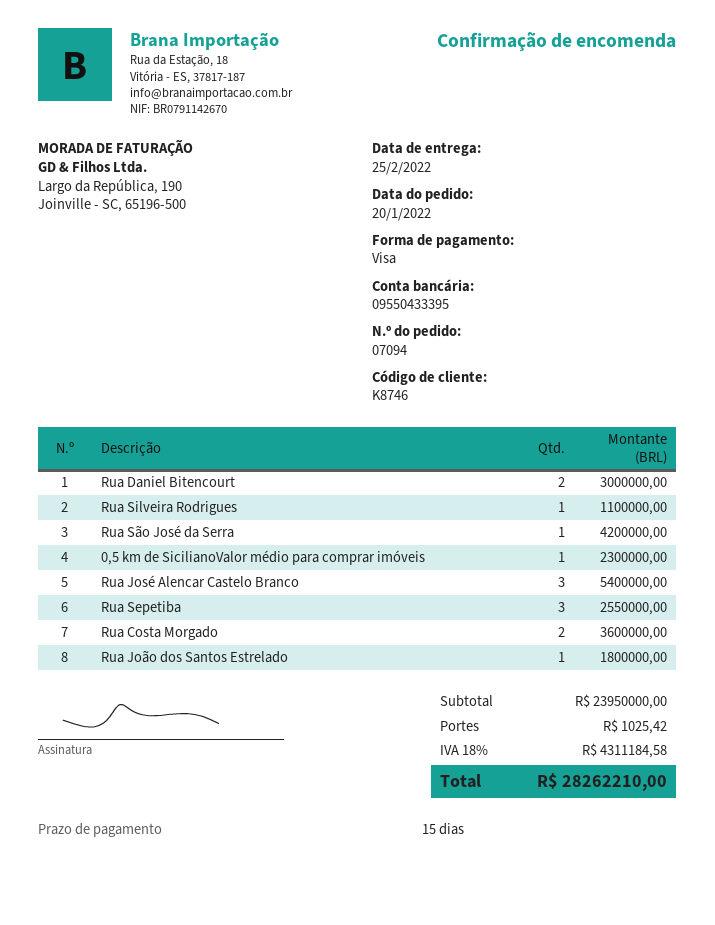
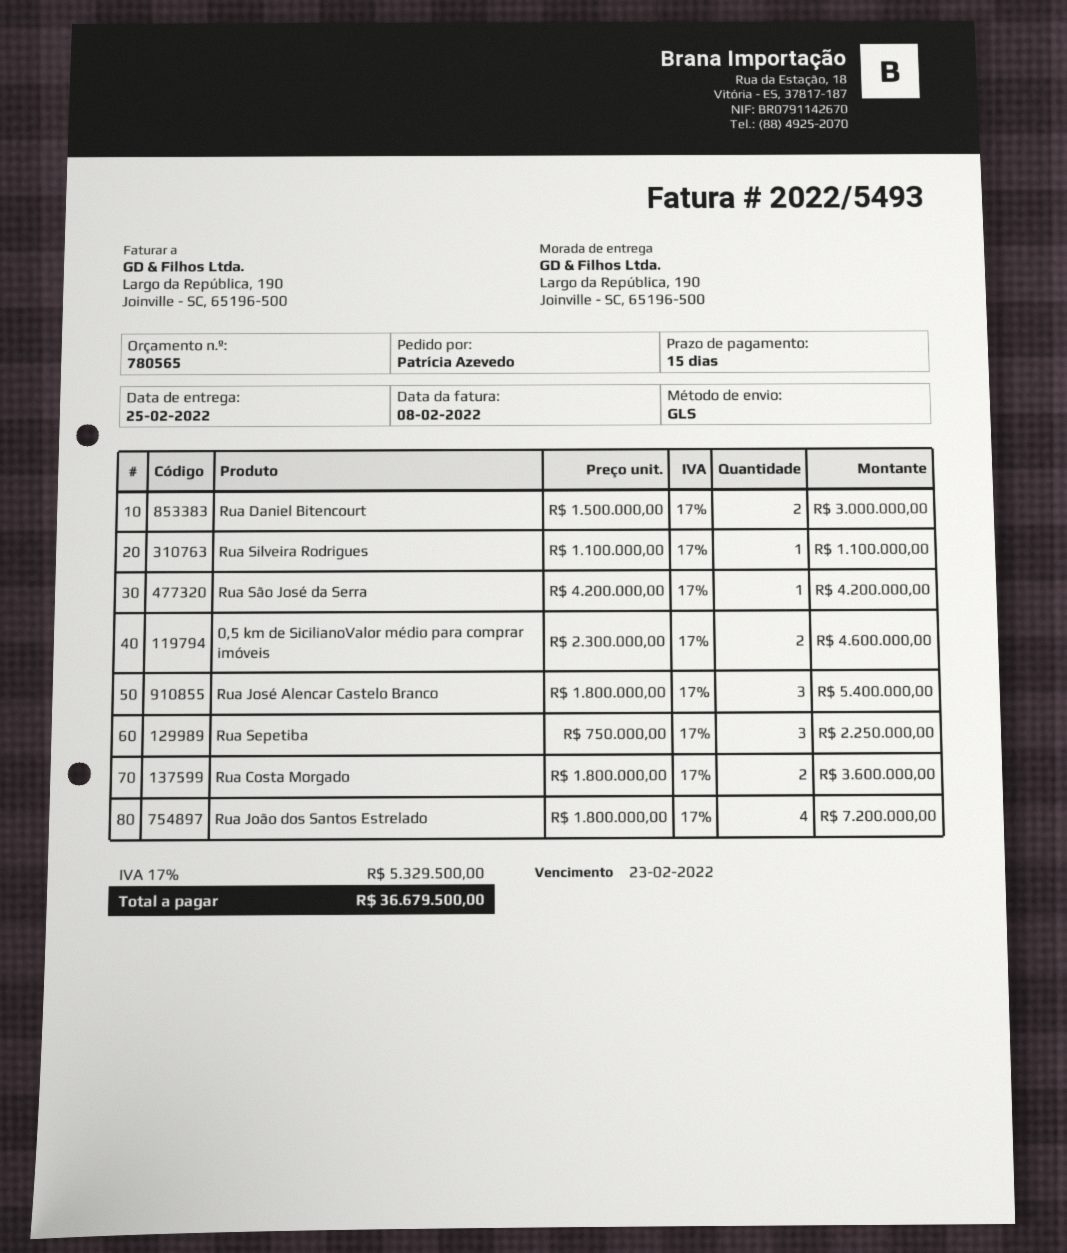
0,5 km de SicilianoValor médio para comprar imóveis: 1 for 2300000.00 -> 2 for 4600000.00
Rua Sepetiba: 3 for 2550000.00 -> 3 for 2250000.00
Rua João dos Santos Estrelado: 1 for 1800000.00 -> 4 for 7200000.00
shipping: 1025.42 -> none
tax: 18% = 4311184.58 -> 17% = 5329500.00
total: 28262210.00 -> 36679500.00

